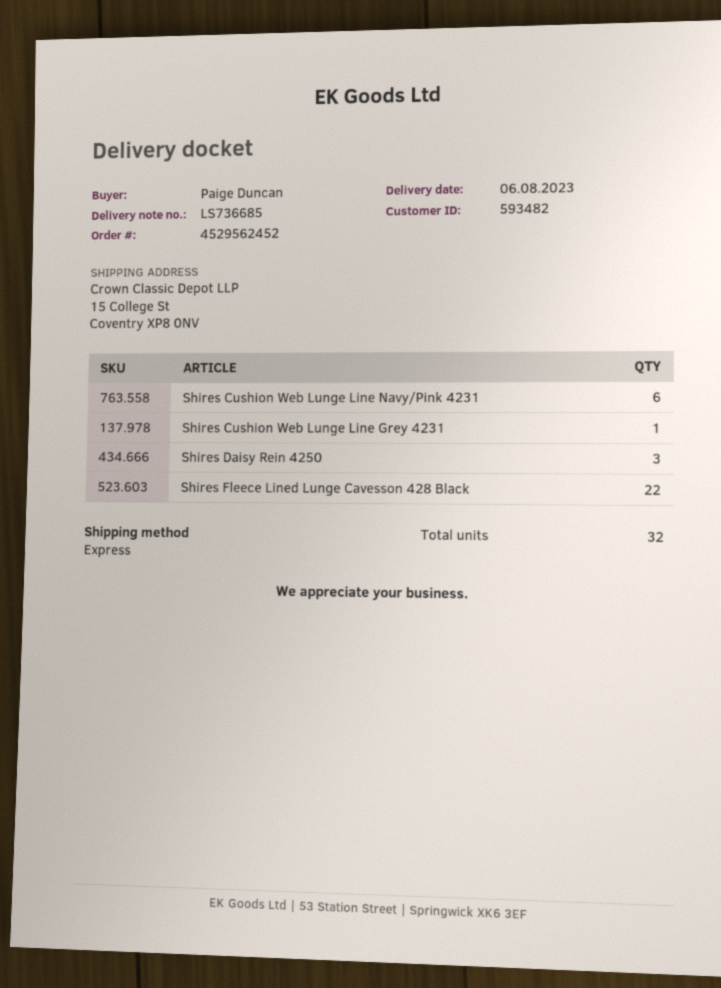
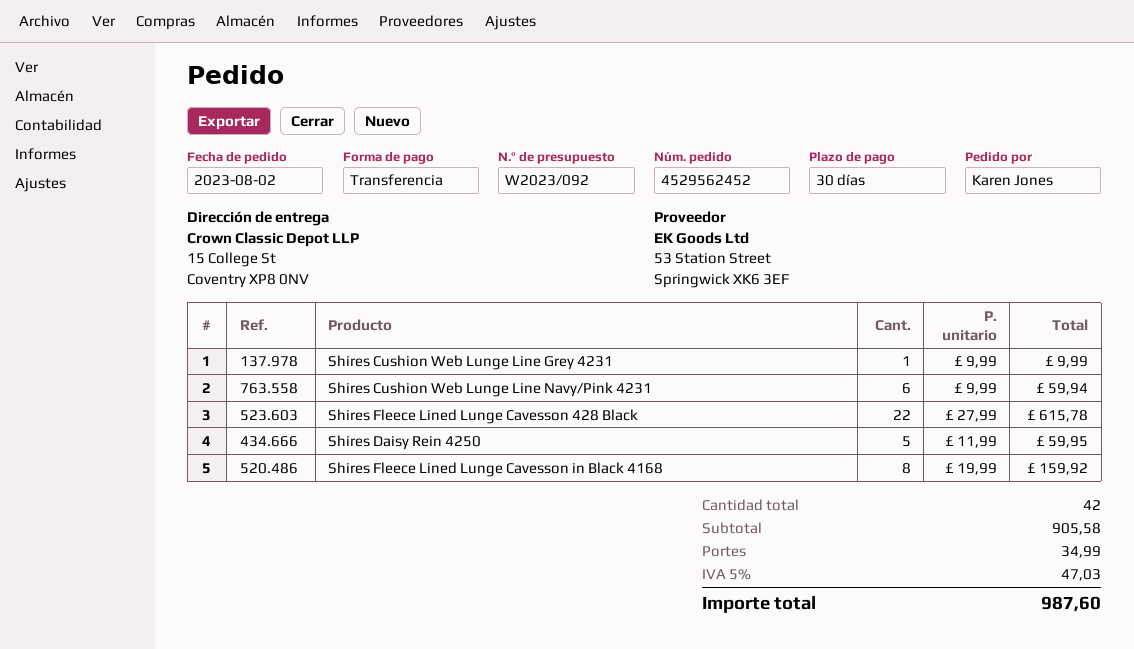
ordered by: Paige Duncan -> Karen Jones
Shires Daisy Rein 4250: 3 -> 5
Shires Fleece Lined Lunge Cavesson in Black 4168: none -> 8
total quantity: 32 -> 42

